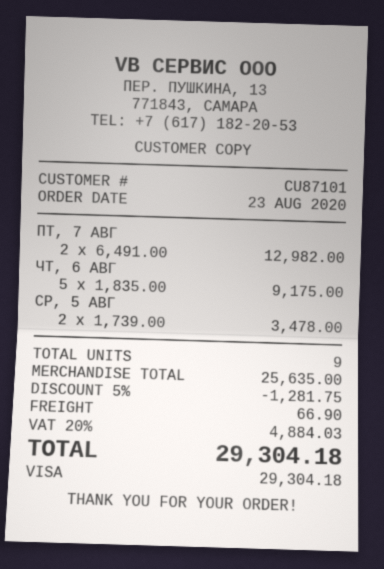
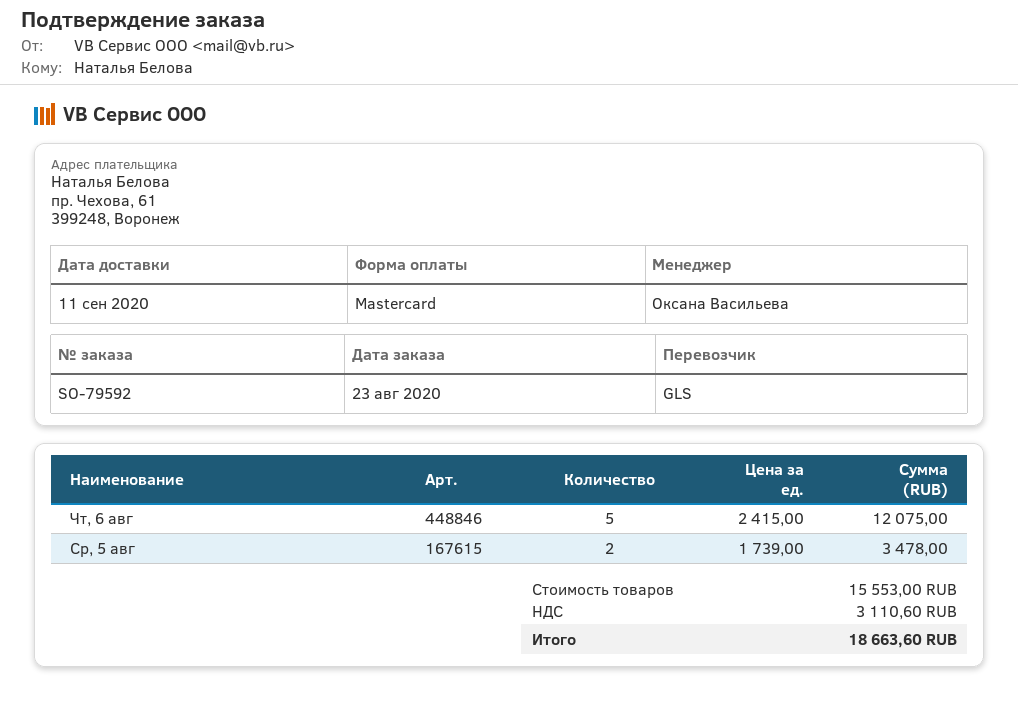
payment method: Visa -> Mastercard
ПТ, 7 АВГ: 2 x 6491.00 = 12982.00 -> none
ЧТ, 6 АВГ: 5 x 1835.00 = 9175.00 -> 5 x 2415.00 = 12075.00
subtotal: 25635.00 -> 15553.00
discount: 5% = 1281.75 -> none
shipping: 66.90 -> none
tax: 4884.03 -> 3110.60
total: 29304.18 -> 18663.60

